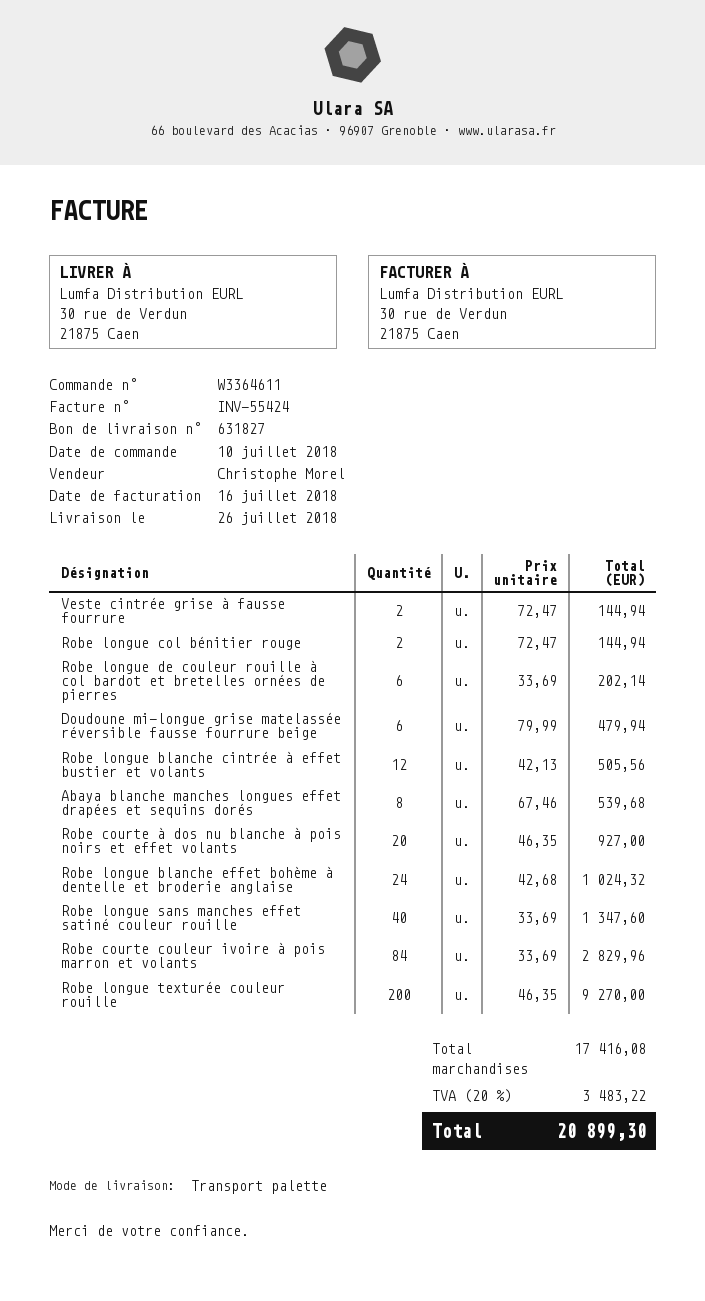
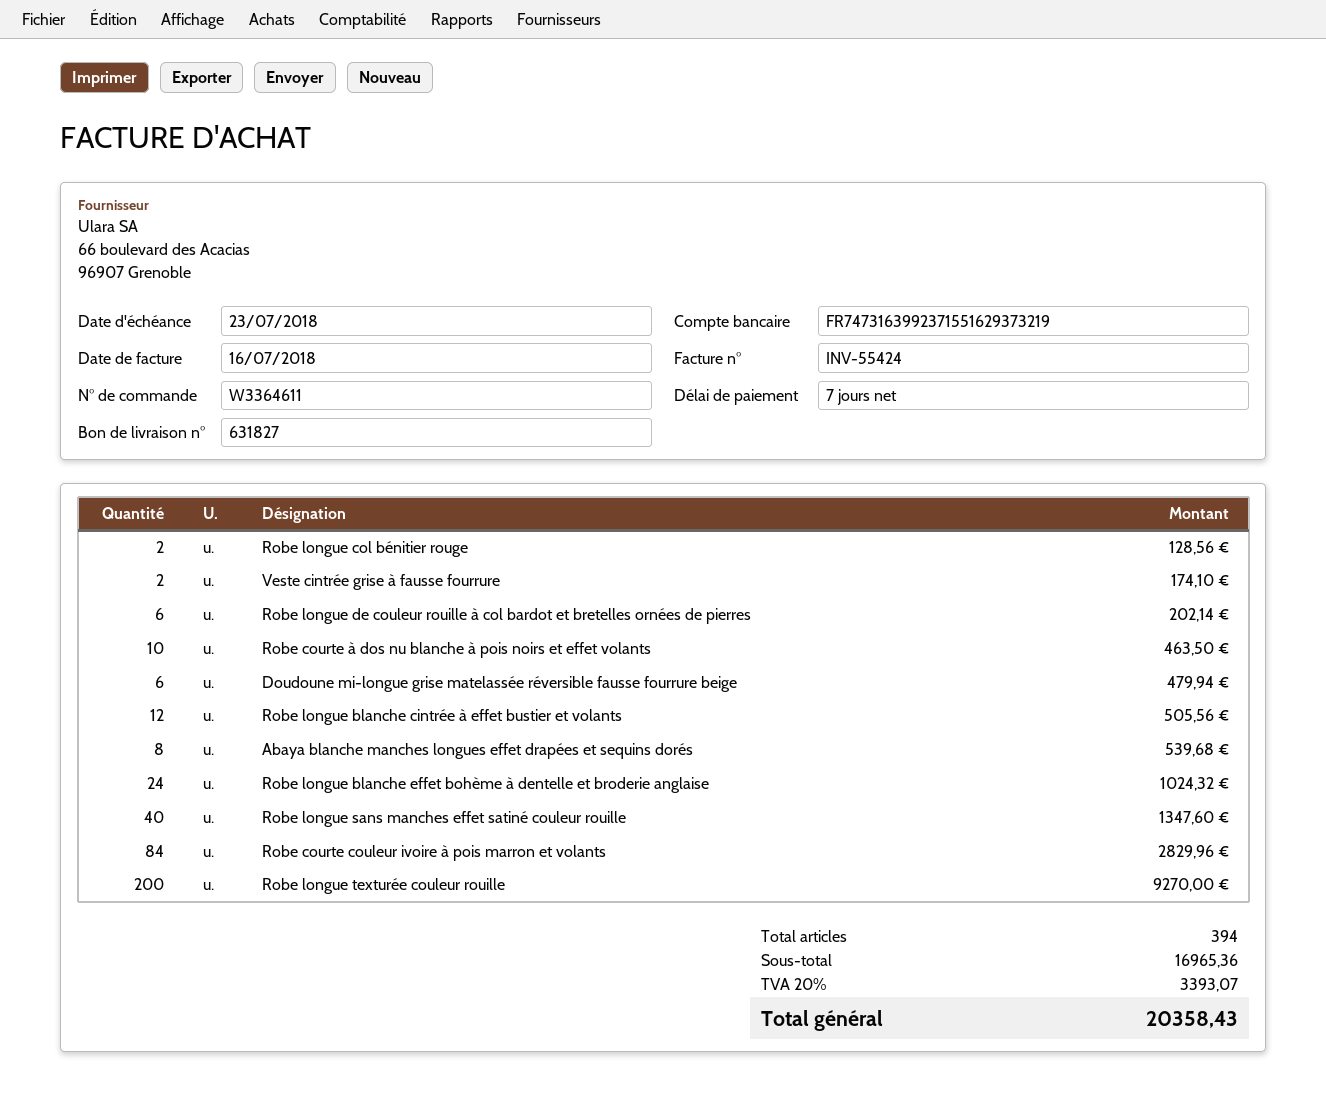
Veste cintrée grise à fausse fourrure: 2 for 144.94 -> 2 for 174.10
Robe longue col bénitier rouge: 2 for 144.94 -> 2 for 128.56
Robe courte à dos nu blanche à pois noirs et effet volants: 20 for 927.00 -> 10 for 463.50
subtotal: 17416.08 -> 16965.36
tax: 20% = 3483.22 -> 20% = 3393.07
total: 20899.30 -> 20358.43

